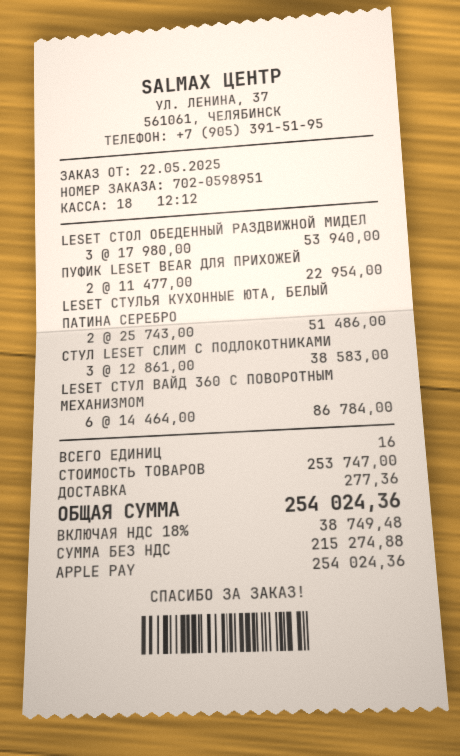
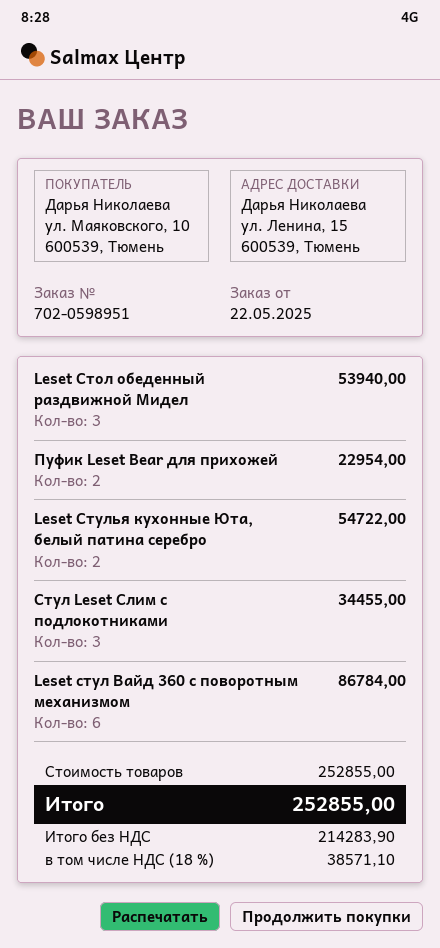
LESET СТУЛЬЯ КУХОННЫЕ ЮТА, БЕЛЫЙ ПАТИНА СЕРЕБРО: 2 for 51486.00 -> 2 for 54722.00
СТУЛ LESET СЛИМ С ПОДЛОКОТНИКАМИ: 3 for 38583.00 -> 3 for 34455.00
subtotal: 253747.00 -> 252855.00
shipping: 277.36 -> none
net: 215274.88 -> 214283.90
tax: 18% = 38749.48 -> 18% = 38571.10
total: 254024.36 -> 252855.00

